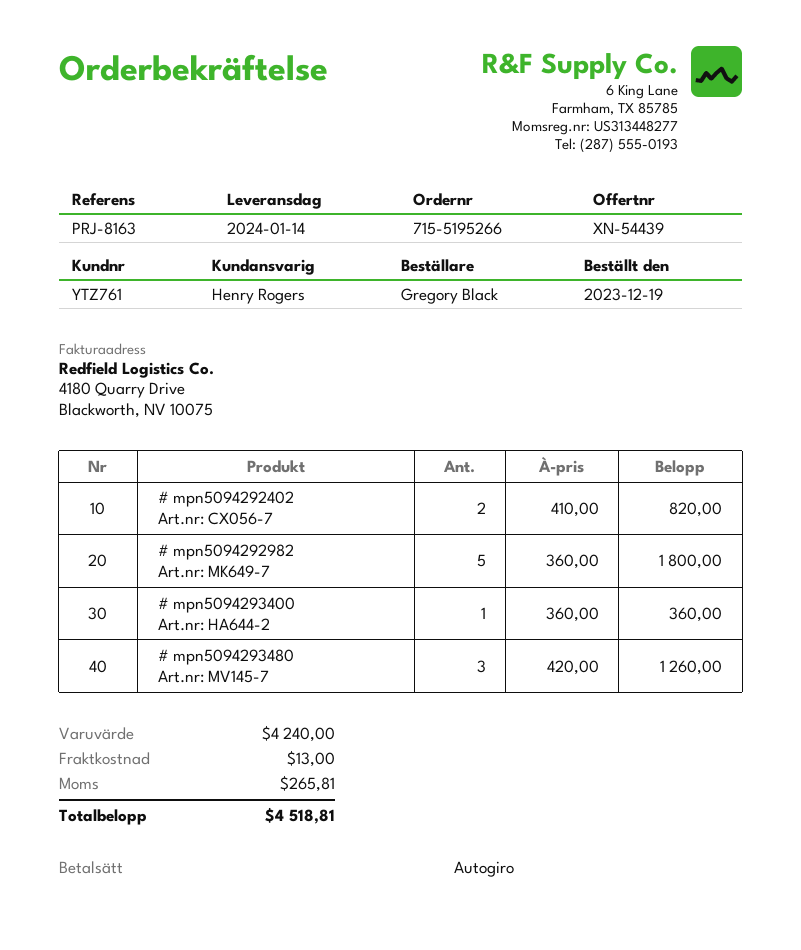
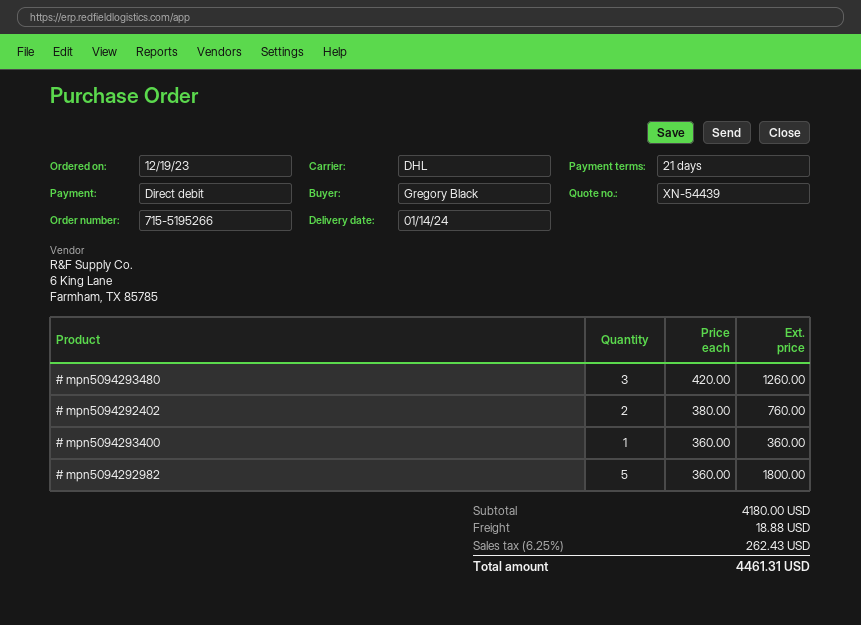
# mpn5094292402: 2 x 410.00 = 820.00 -> 2 x 380.00 = 760.00
subtotal: 4240.00 -> 4180.00
shipping: 13.00 -> 18.88
tax: 265.81 -> 262.43
total: 4518.81 -> 4461.31

